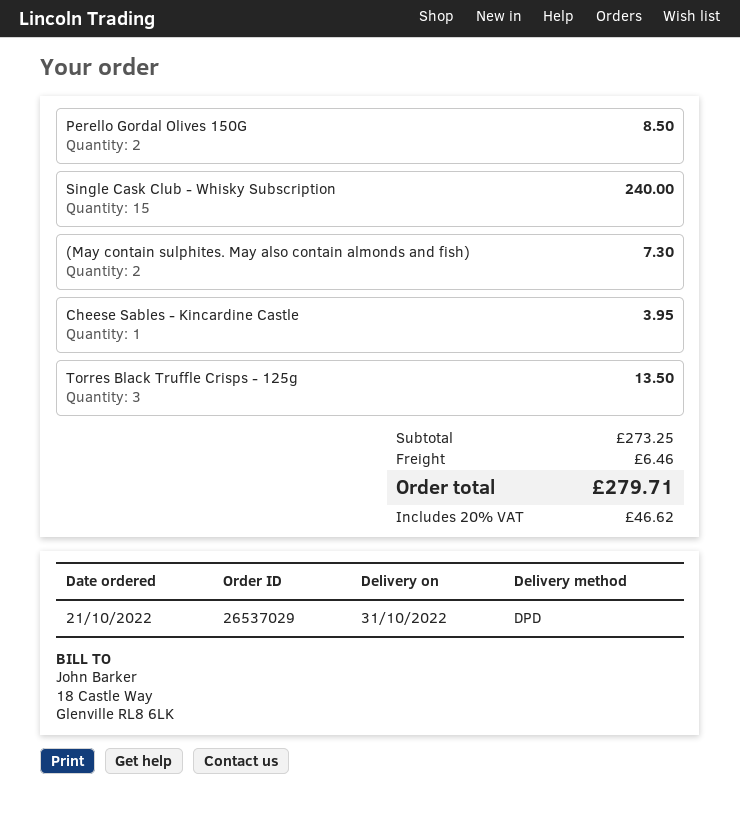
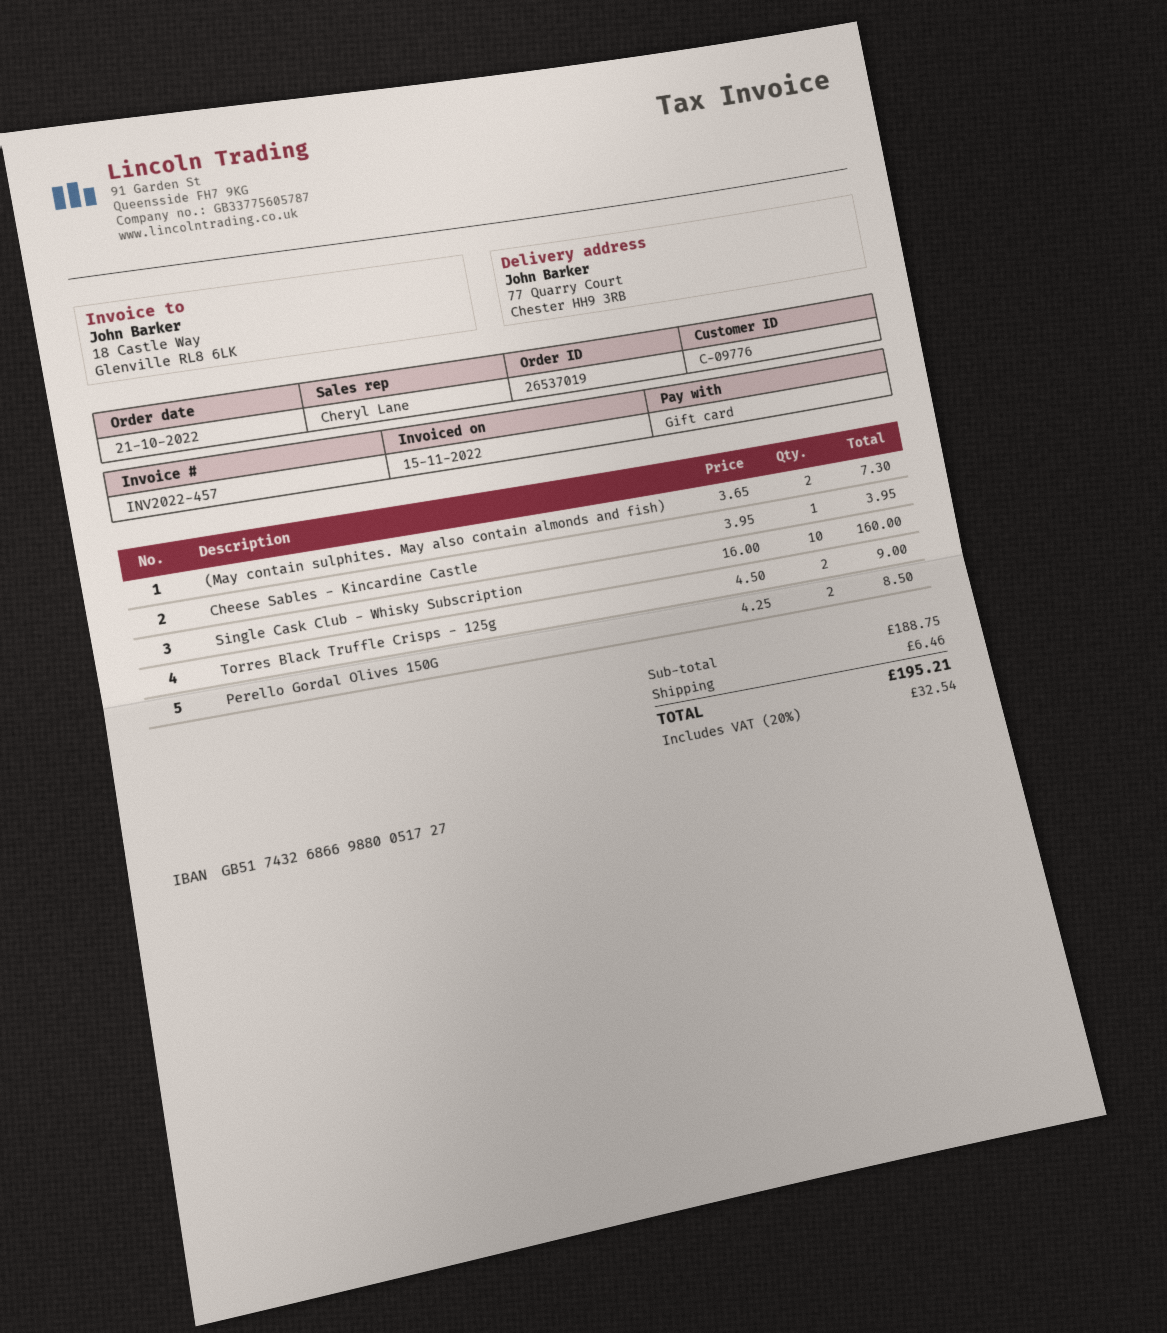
order number: 26537029 -> 26537019
Single Cask Club - Whisky Subscription: 15 for 240.00 -> 10 for 160.00
Torres Black Truffle Crisps - 125g: 3 for 13.50 -> 2 for 9.00
subtotal: 273.25 -> 188.75
tax: 20% = 46.62 -> 20% = 32.54
total: 279.71 -> 195.21

